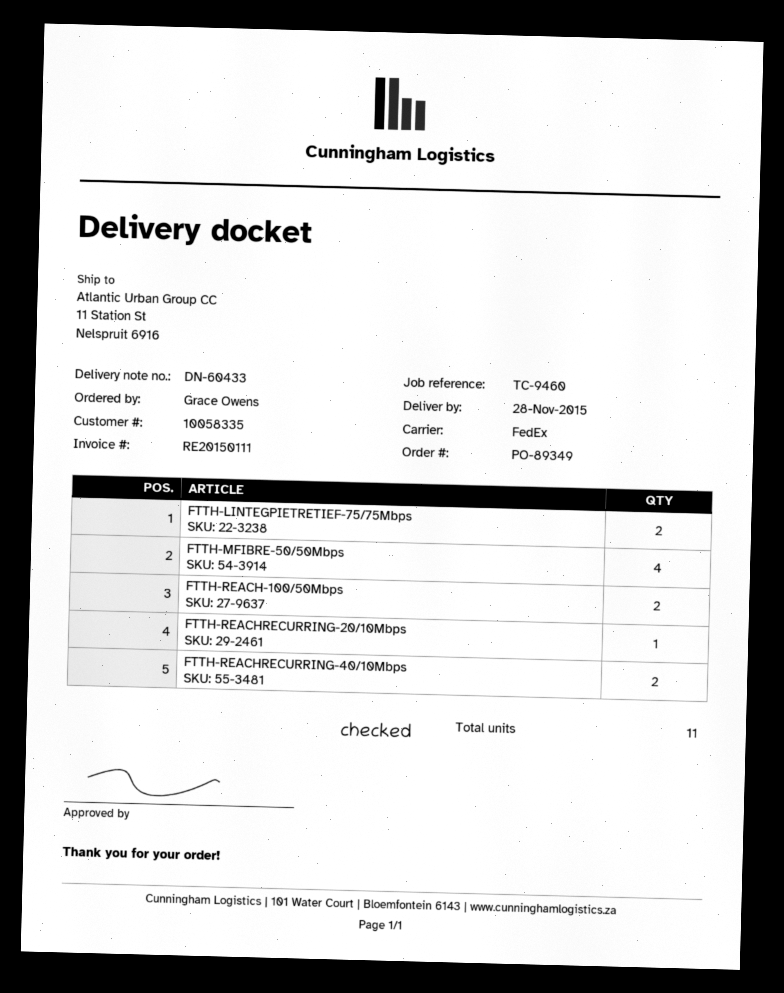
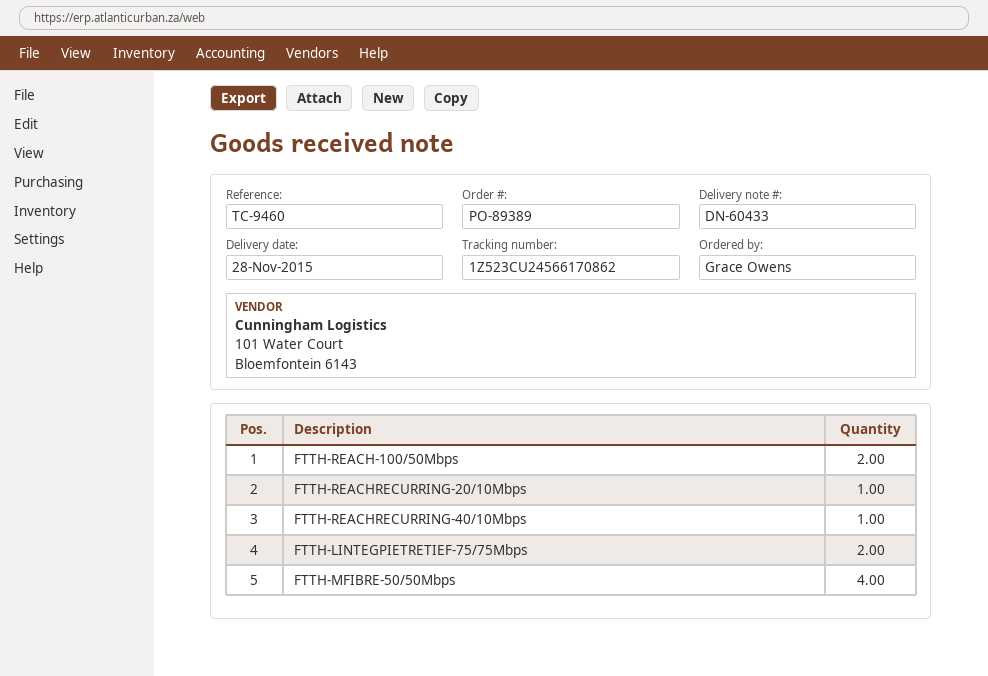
order number: PO-89349 -> PO-89389
FTTH-REACHRECURRING-40/10Mbps: 2 -> 1

